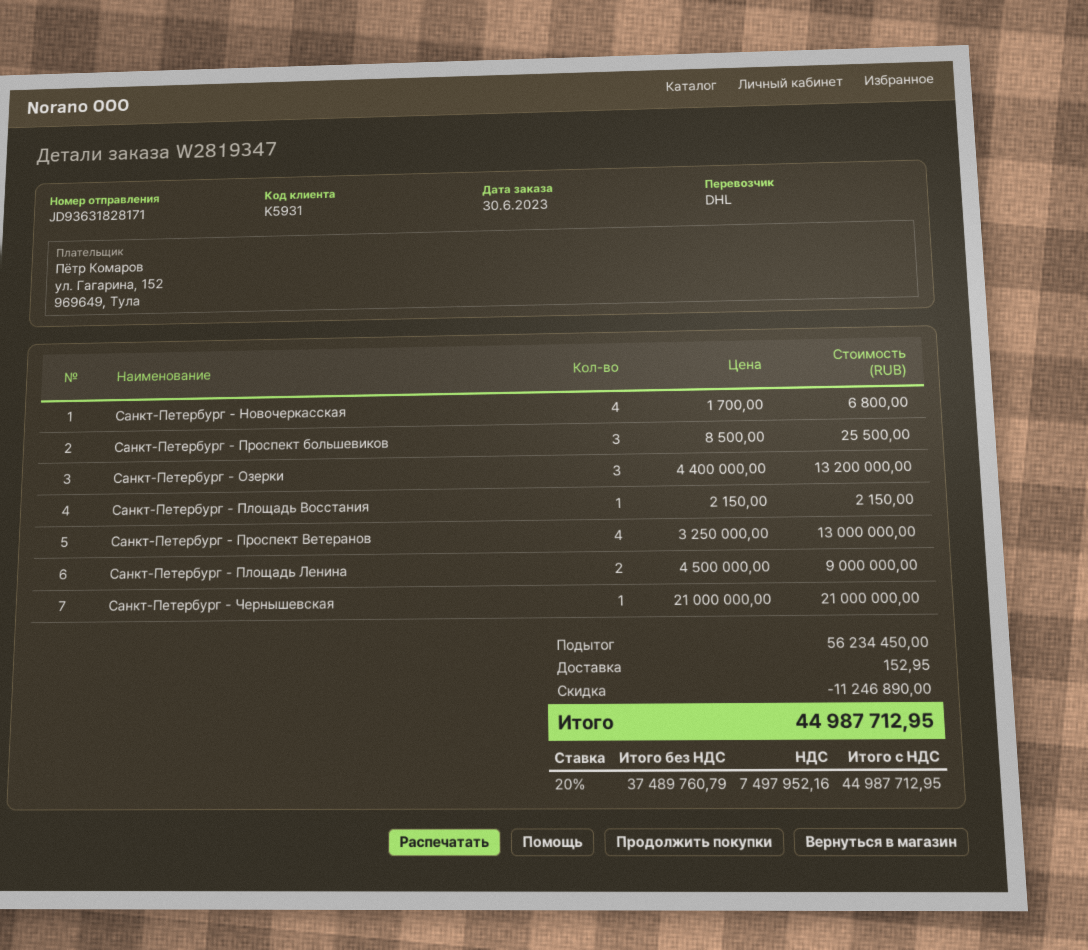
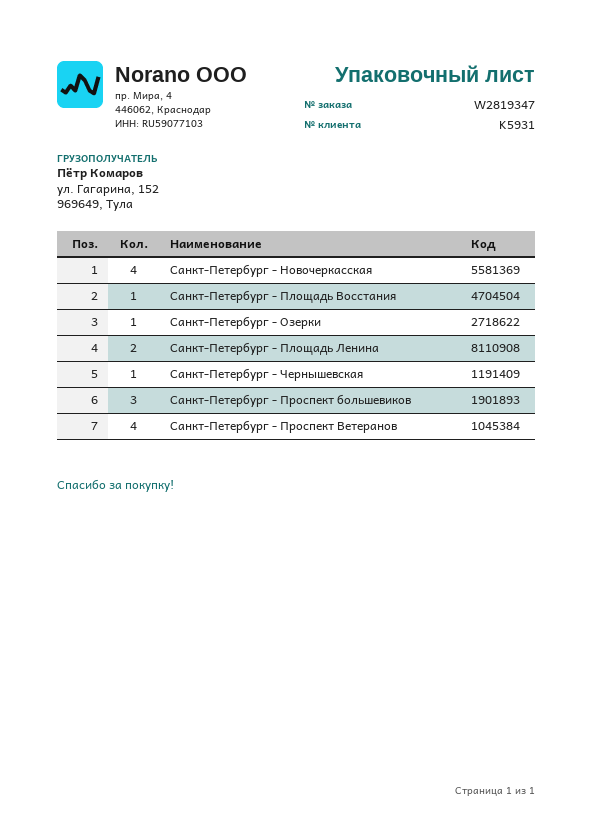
Санкт-Петербург - Озерки: 3 -> 1

